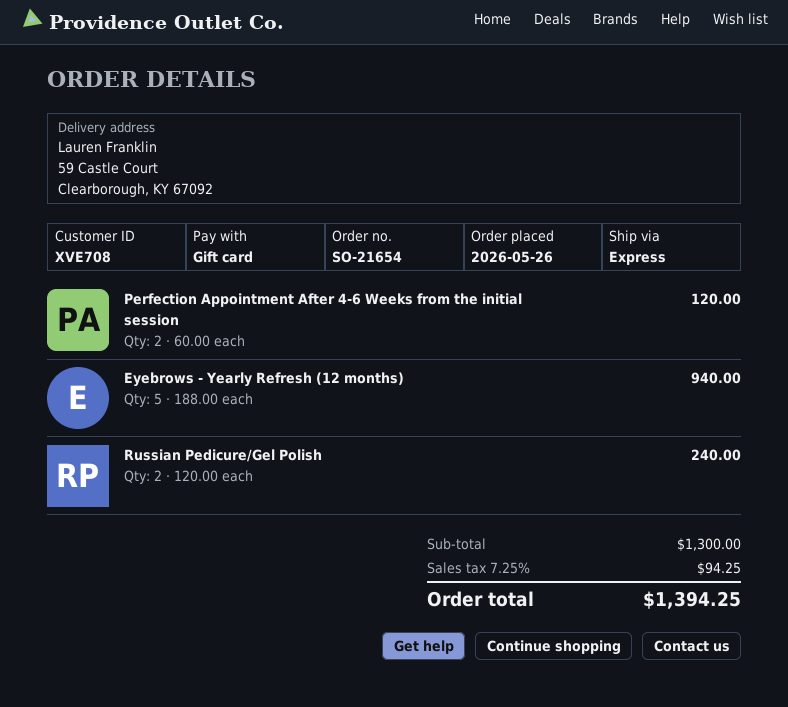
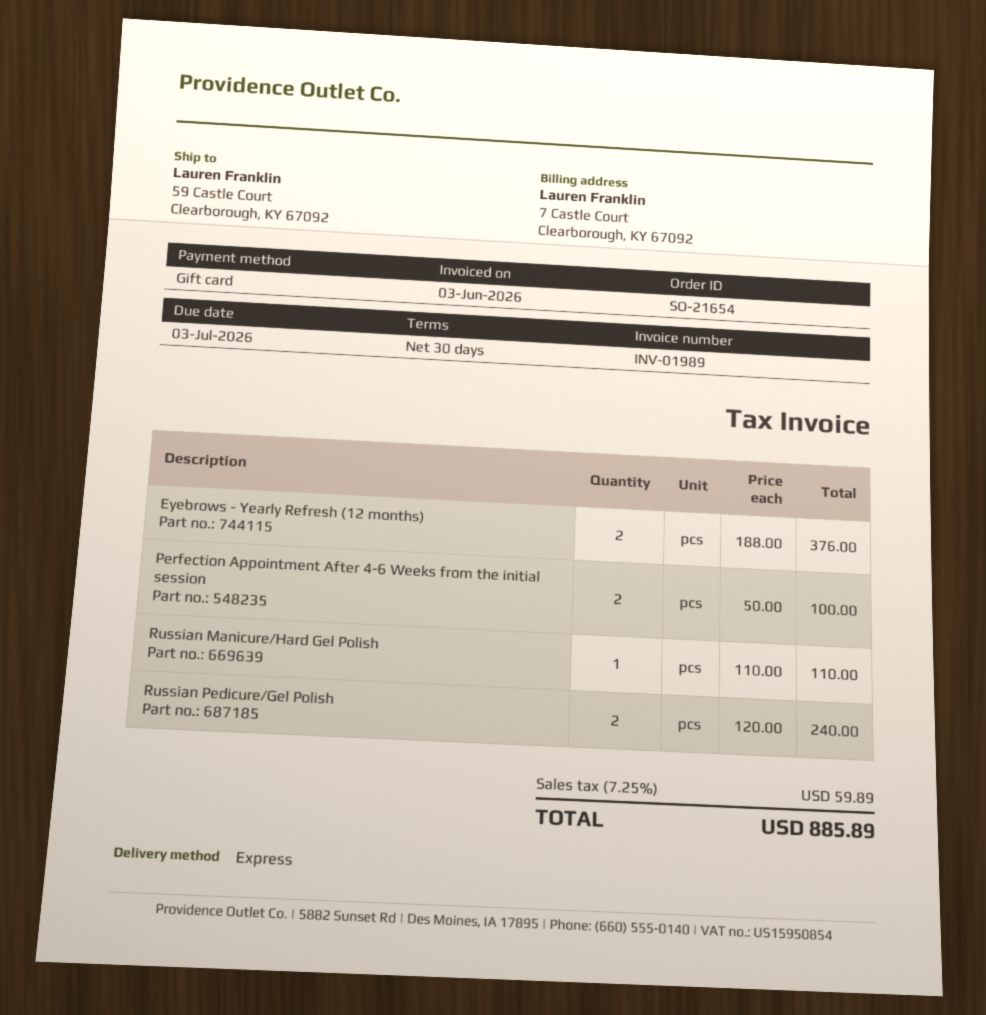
Perfection Appointment After 4-6 Weeks from the initial session: 2 x 60.00 = 120.00 -> 2 x 50.00 = 100.00
Eyebrows - Yearly Refresh (12 months): 5 x 188.00 = 940.00 -> 2 x 188.00 = 376.00
Russian Manicure/Hard Gel Polish: none -> 1 x 110.00 = 110.00
tax: 7.25% = 94.25 -> 7.25% = 59.89
total: 1394.25 -> 885.89

